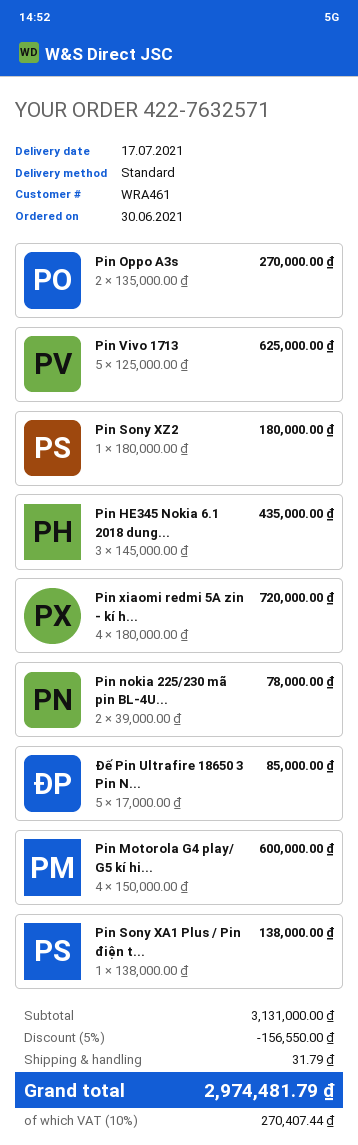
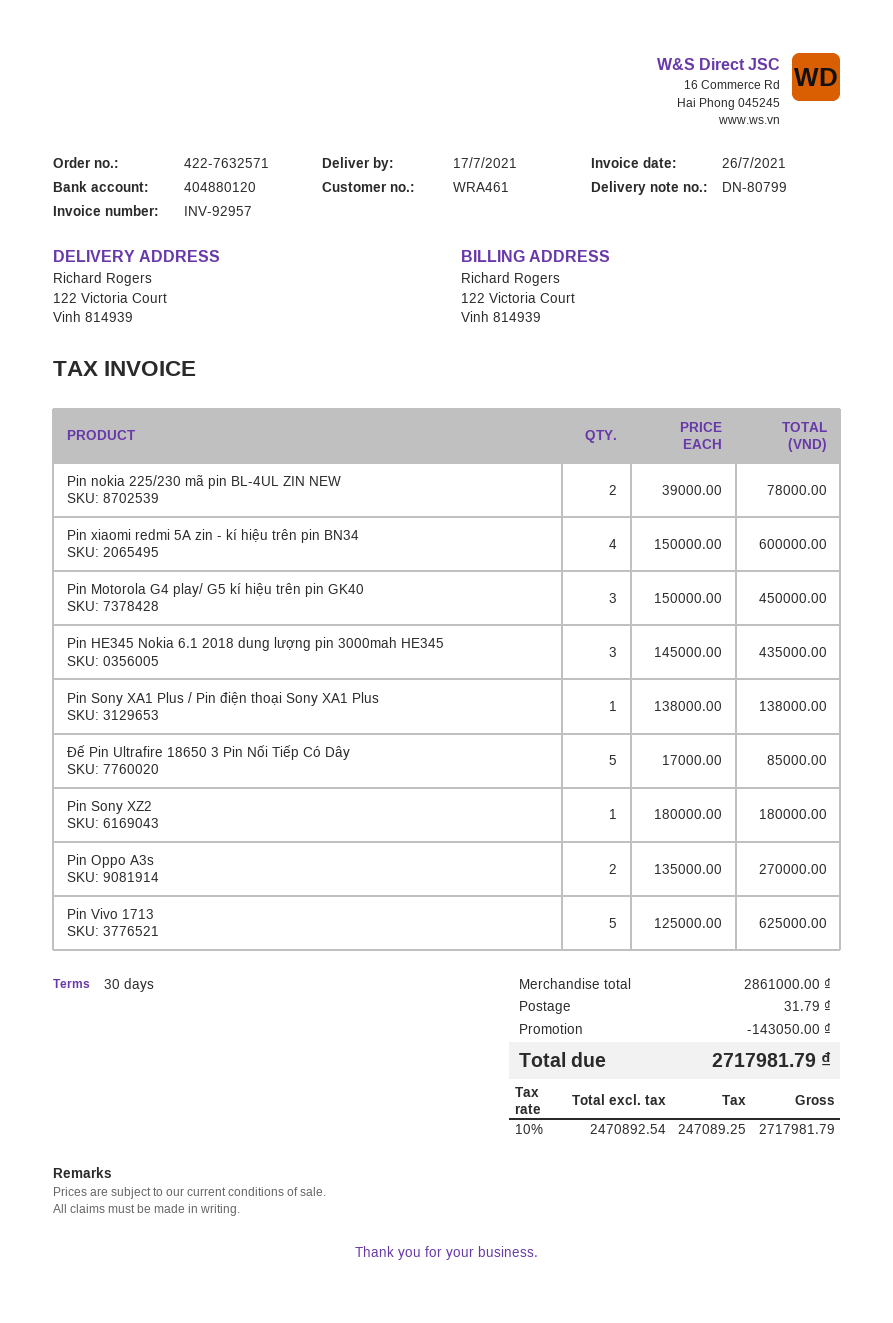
Pin xiaomi redmi 5A zin - kí h...: 4 x 180000.00 = 720000.00 -> 4 x 150000.00 = 600000.00
Pin Motorola G4 play/ G5 kí hi...: 4 x 150000.00 = 600000.00 -> 3 x 150000.00 = 450000.00
subtotal: 3131000.00 -> 2861000.00
discount: 156550.00 -> 143050.00
tax: 10% = 270407.44 -> 10% = 247089.25
total: 2974481.79 -> 2717981.79

